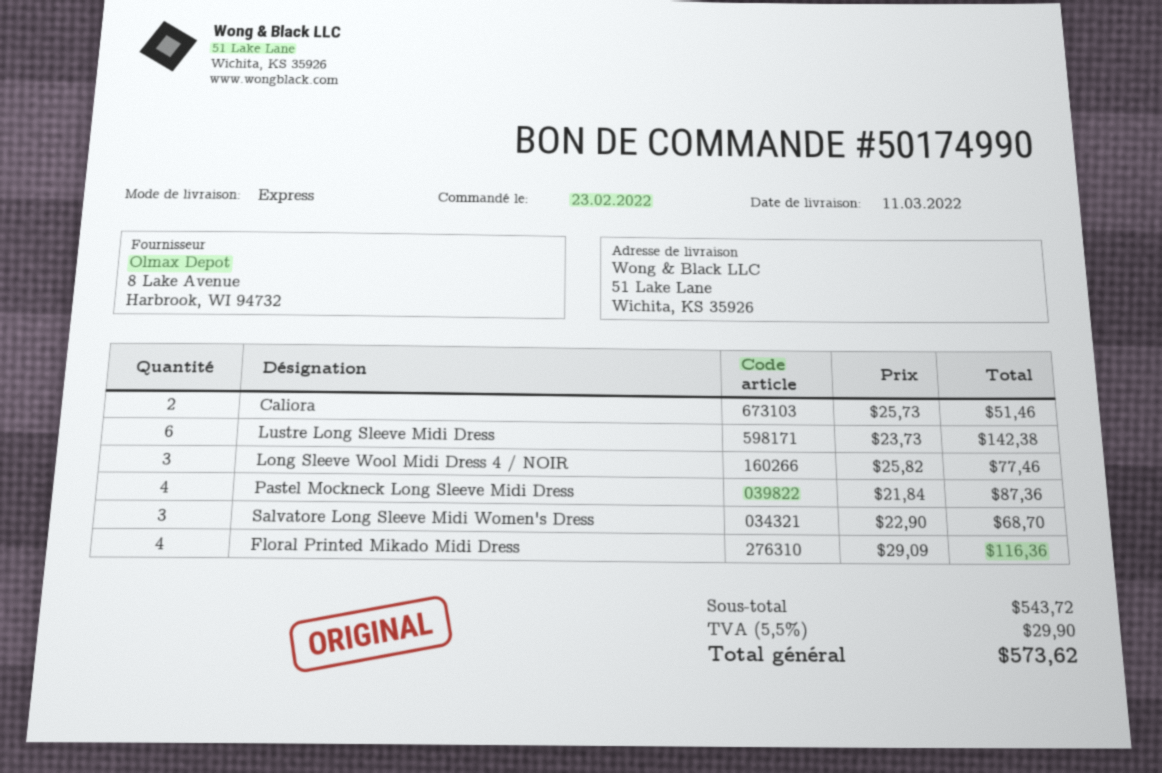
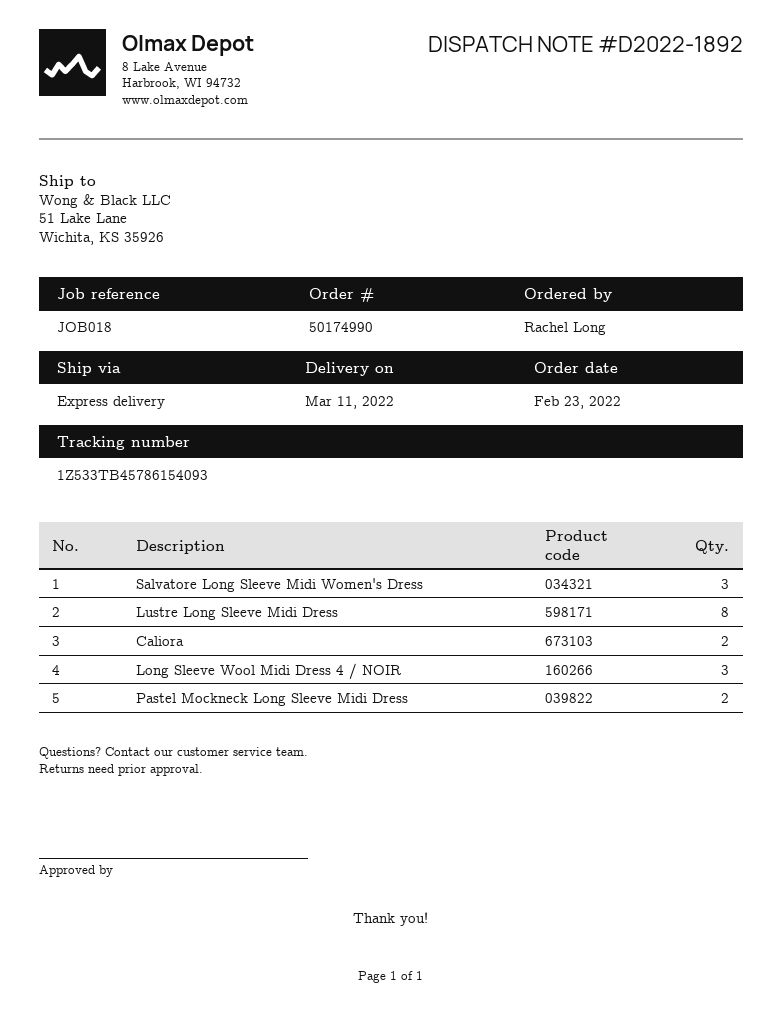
Lustre Long Sleeve Midi Dress: 6 -> 8
Pastel Mockneck Long Sleeve Midi Dress: 4 -> 2
Floral Printed Mikado Midi Dress: 4 -> none

